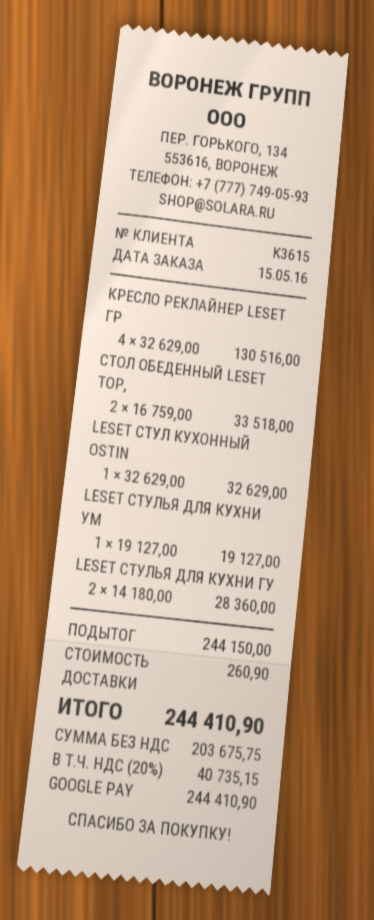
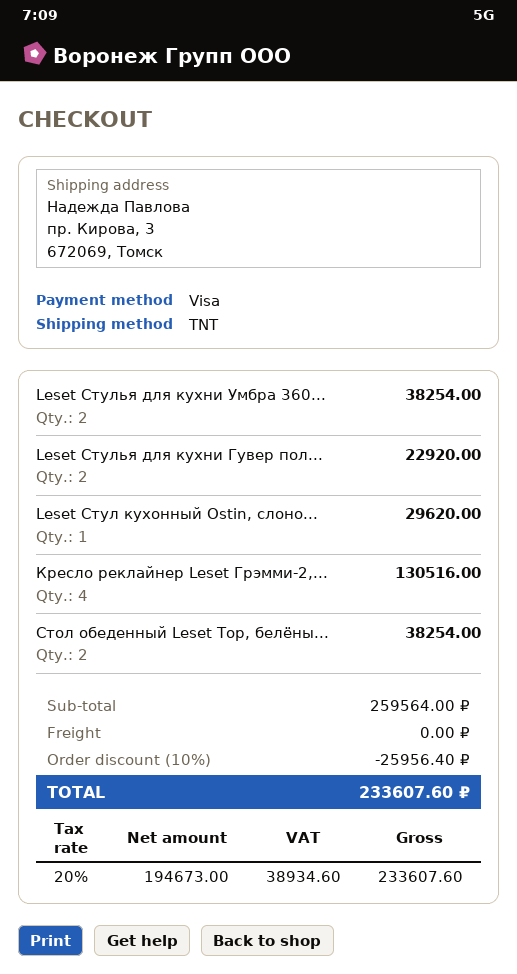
payment method: Google Pay -> Visa
СТОЛ ОБЕДЕННЫЙ LESET ТОР,: 2 for 33518.00 -> 2 for 38254.00
LESET СТУЛ КУХОННЫЙ OSTIN: 1 for 32629.00 -> 1 for 29620.00
LESET СТУЛЬЯ ДЛЯ КУХНИ УМ: 1 for 19127.00 -> 2 for 38254.00
LESET СТУЛЬЯ ДЛЯ КУХНИ ГУ: 2 for 28360.00 -> 2 for 22920.00
subtotal: 244150.00 -> 259564.00
discount: none -> 10% = 25956.40
shipping: 260.90 -> 0.00
net: 203675.75 -> 194673.00
tax: 20% = 40735.15 -> 20% = 38934.60
total: 244410.90 -> 233607.60

